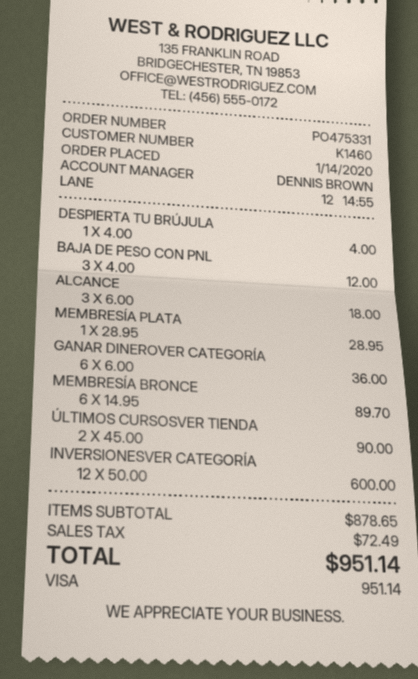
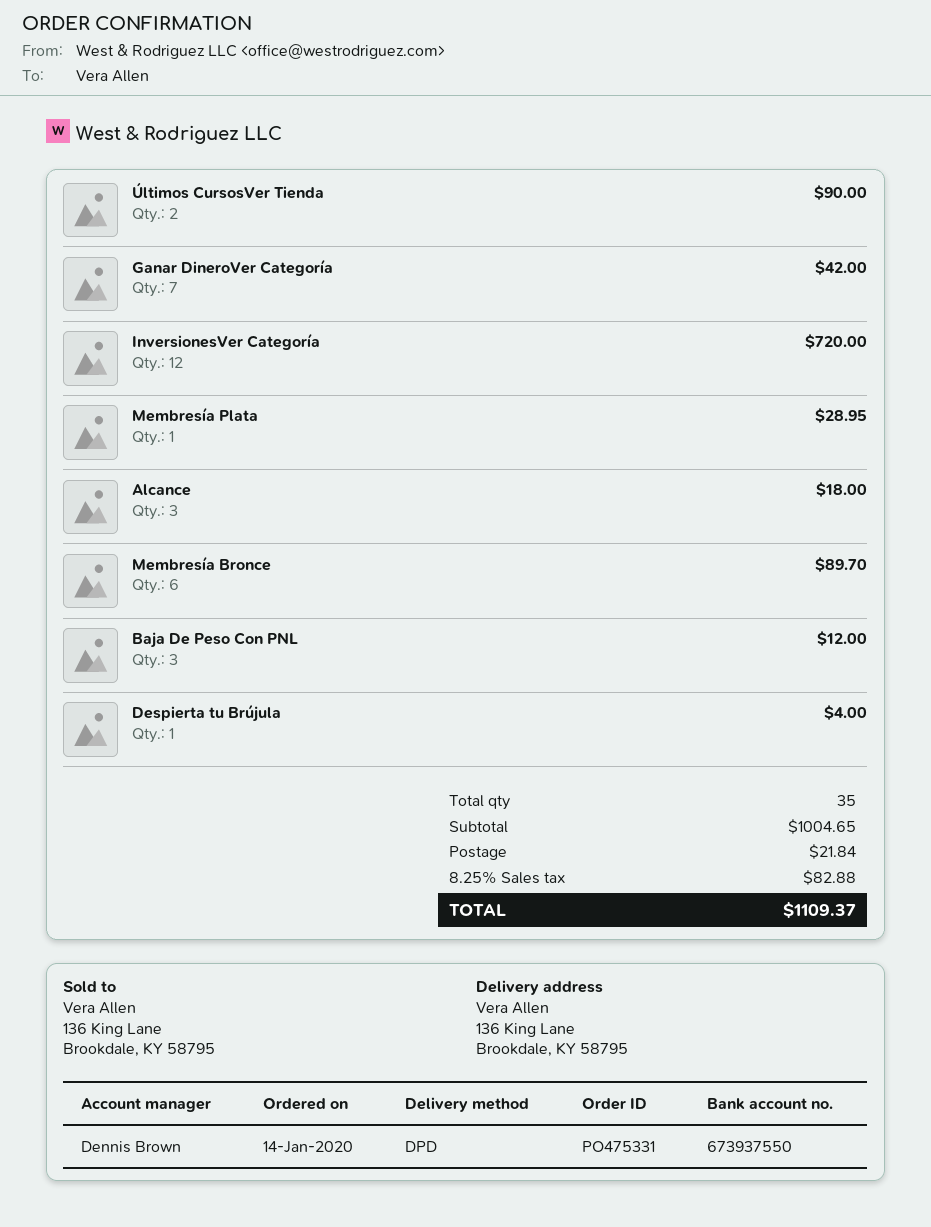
GANAR DINEROVER CATEGORÍA: 6 for 36.00 -> 7 for 42.00
INVERSIONESVER CATEGORÍA: 12 for 600.00 -> 12 for 720.00
subtotal: 878.65 -> 1004.65
shipping: none -> 21.84
tax: 72.49 -> 82.88
total: 951.14 -> 1109.37

